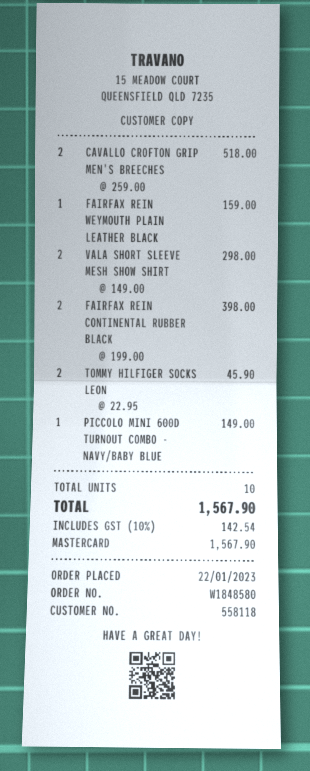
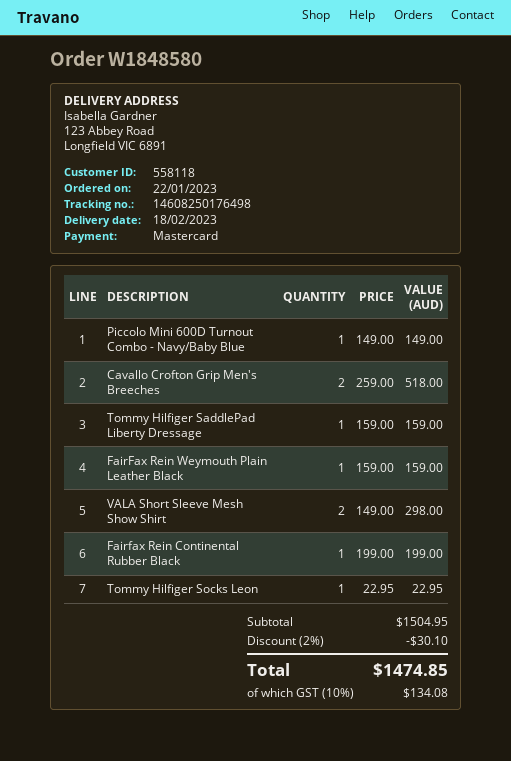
FAIRFAX REIN CONTINENTAL RUBBER BLACK: 2 x 199.00 = 398.00 -> 1 x 199.00 = 199.00
TOMMY HILFIGER SOCKS LEON: 2 x 22.95 = 45.90 -> 1 x 22.95 = 22.95
Tommy Hilfiger SaddlePad Liberty Dressage: none -> 1 x 159.00 = 159.00
discount: none -> 2% = 30.10
tax: 10% = 142.54 -> 10% = 134.08
total: 1567.90 -> 1474.85

